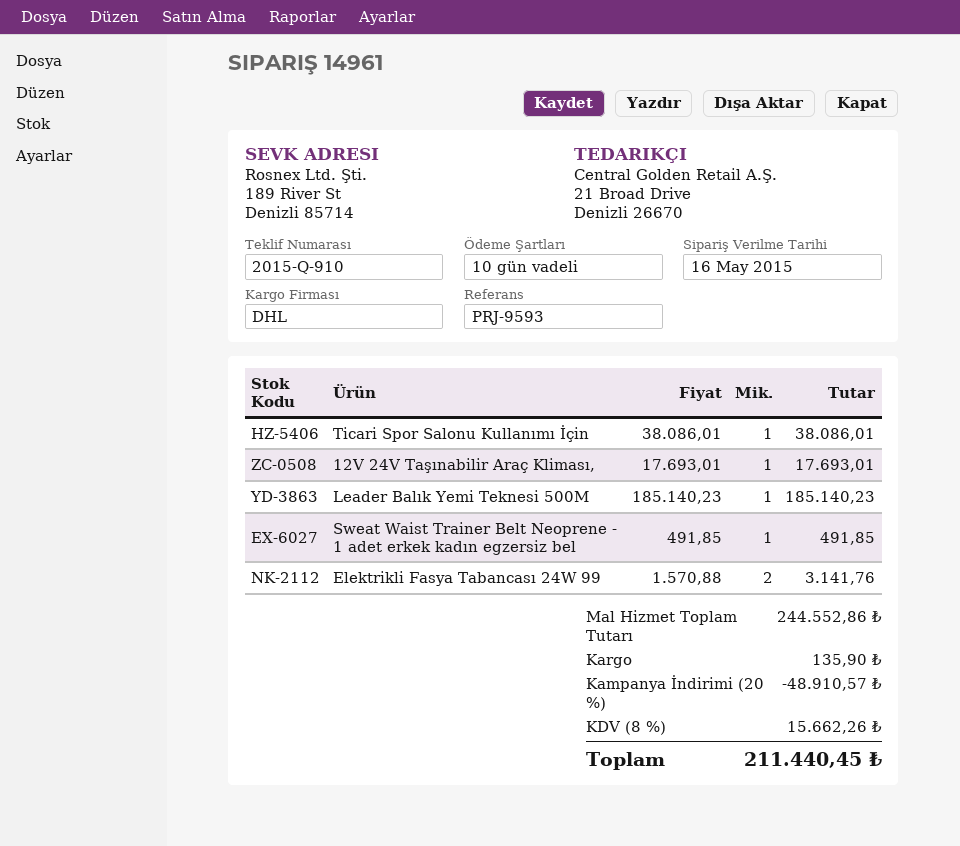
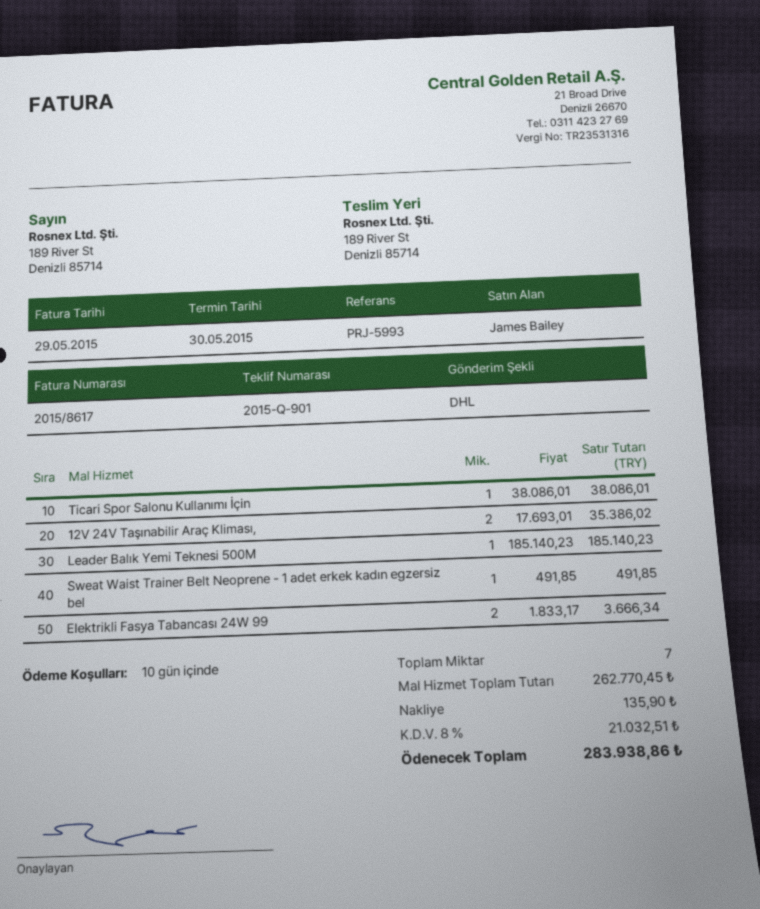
quote number: 2015-Q-910 -> 2015-Q-901
reference: PRJ-9593 -> PRJ-5993
12V 24V Taşınabilir Araç Kliması,: 1 x 17693.01 = 17693.01 -> 2 x 17693.01 = 35386.02
Elektrikli Fasya Tabancası 24W 99: 2 x 1570.88 = 3141.76 -> 2 x 1833.17 = 3666.34
subtotal: 244552.86 -> 262770.45
discount: 20% = 48910.57 -> none
tax: 8% = 15662.26 -> 8% = 21032.51
total: 211440.45 -> 283938.86

